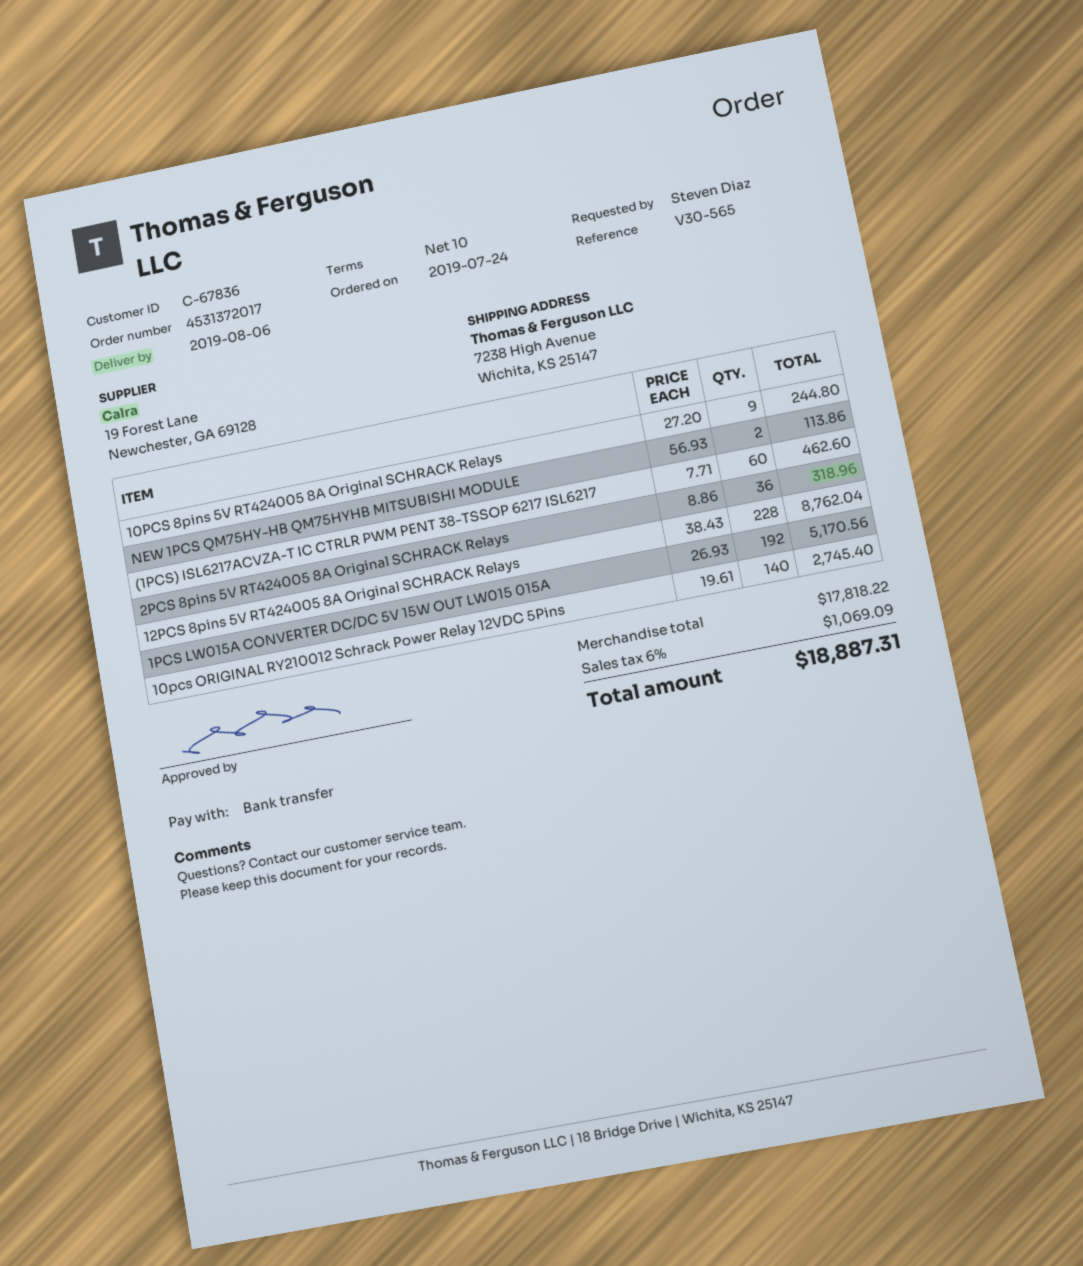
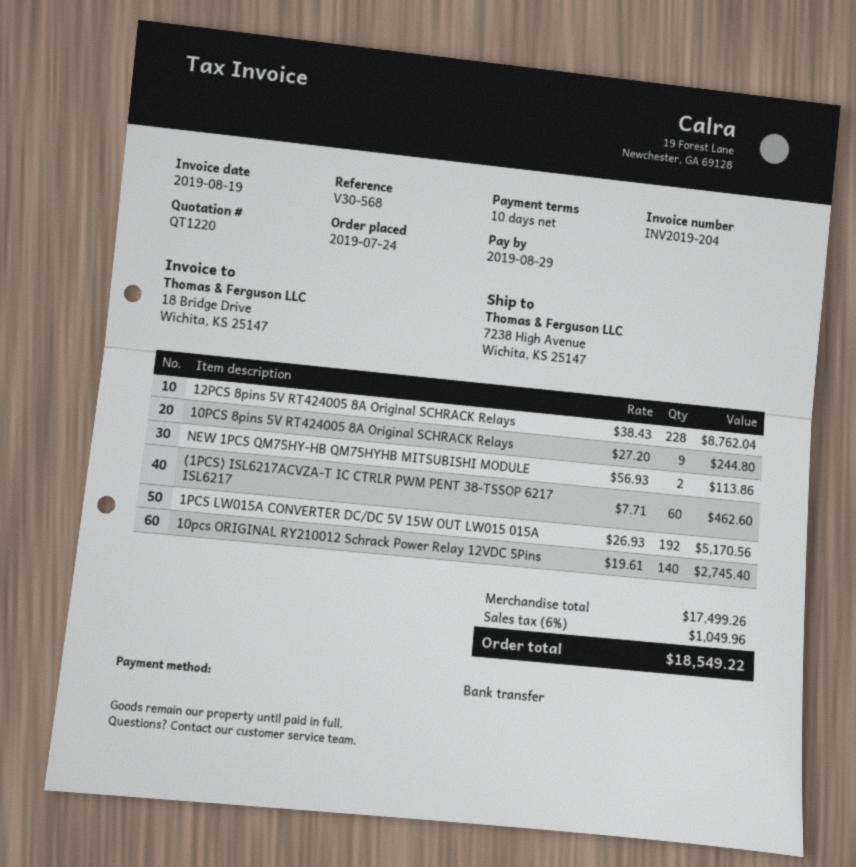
reference: V30-565 -> V30-568
2PCS 8pins 5V RT424005 8A Original SCHRACK Relays: 36 x 8.86 = 318.96 -> none
subtotal: 17818.22 -> 17499.26
tax: 6% = 1069.09 -> 6% = 1049.96
total: 18887.31 -> 18549.22

